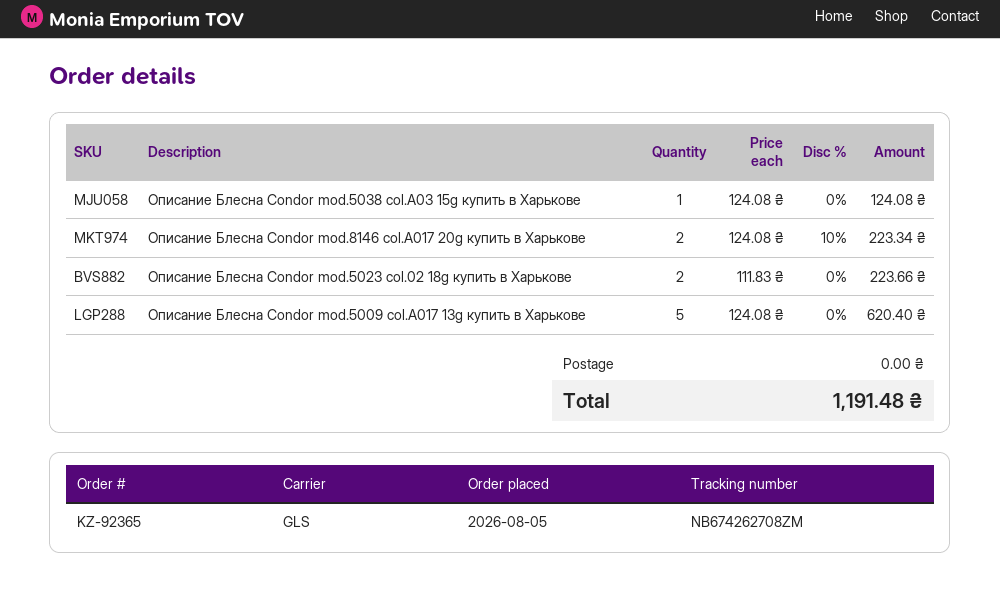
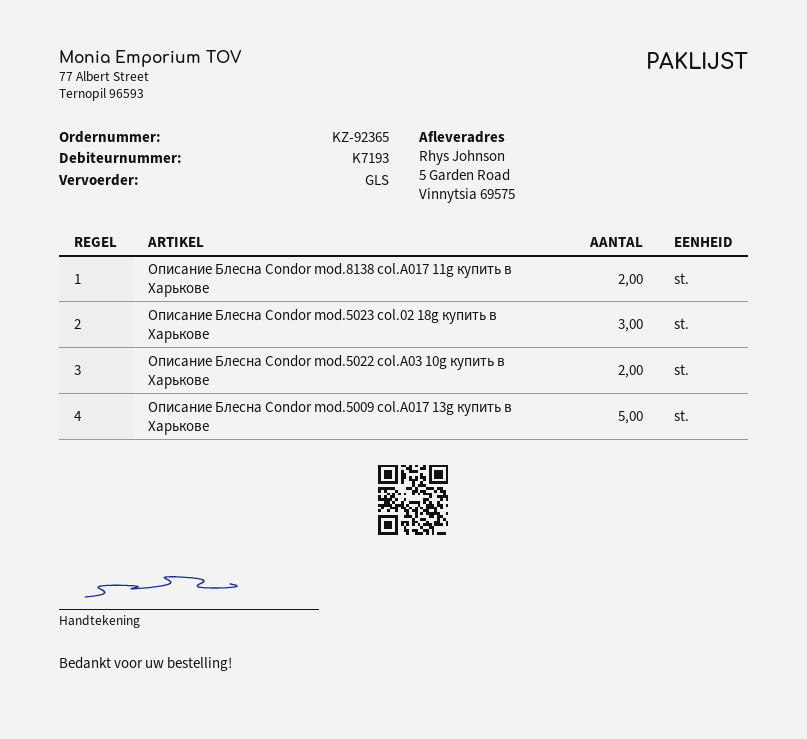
Описание Блесна Condor mod.5038 col.A03 15g купить в Харькове: 1 -> none
Описание Блесна Condor mod.8146 col.A017 20g купить в Харькове: 2 -> none
Описание Блесна Condor mod.5023 col.02 18g купить в Харькове: 2 -> 3
Описание Блесна Condor mod.8138 col.A017 11g купить в Харькове: none -> 2
Описание Блесна Condor mod.5022 col.A03 10g купить в Харькове: none -> 2

